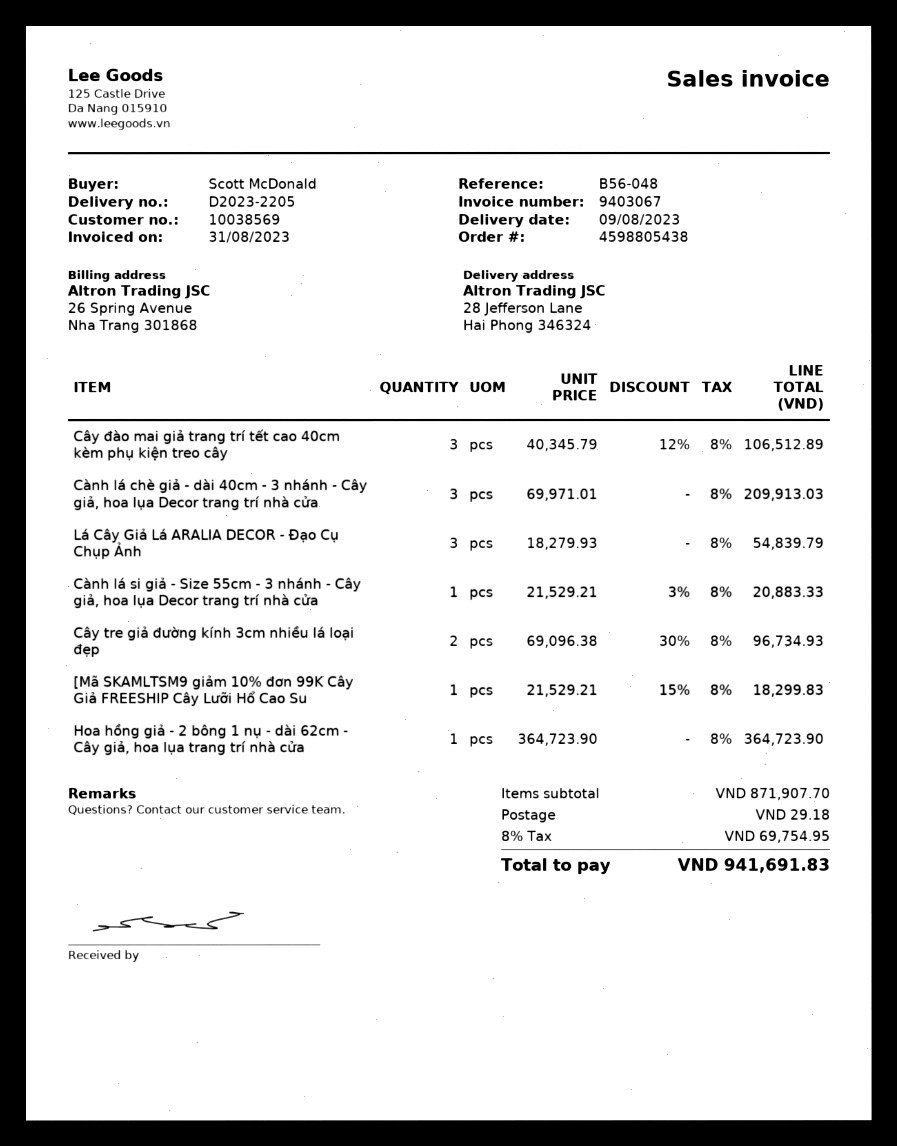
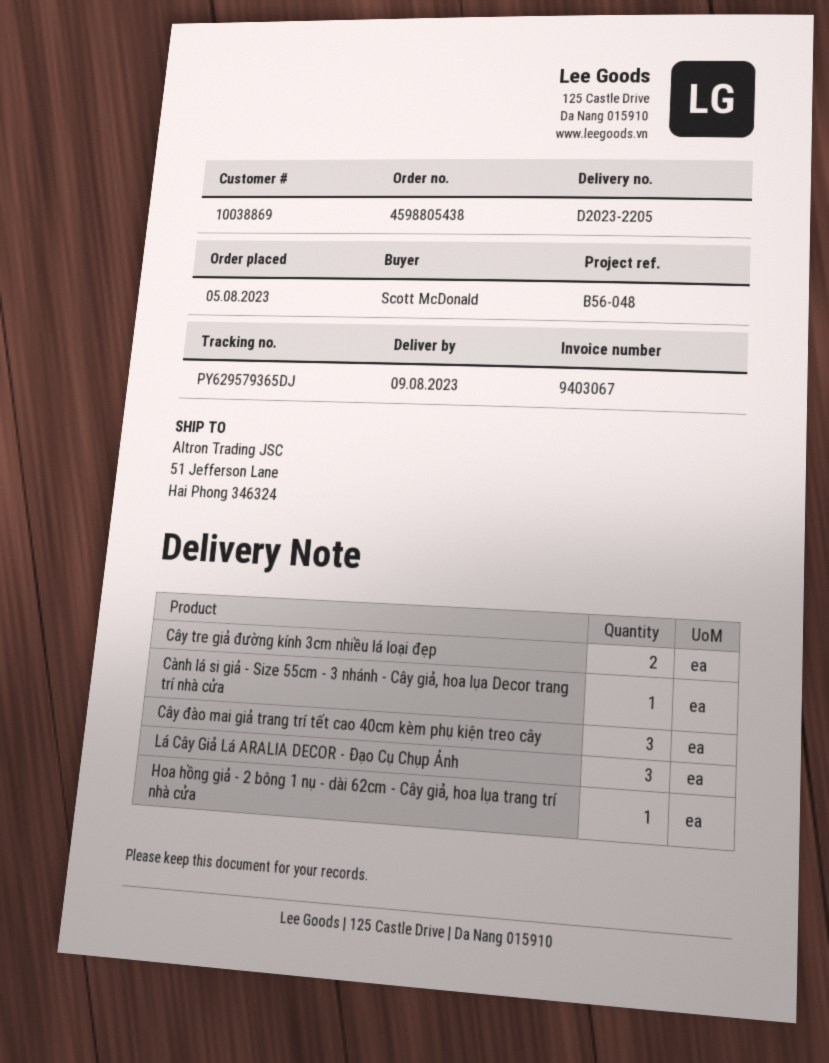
customer number: 10038569 -> 10038869
ship to: 28 Jefferson Lane, Hai Phong 346324 -> 51 Jefferson Lane, Hai Phong 346324
Cành lá chè giả - dài 40cm - 3 nhánh - Cây giả, hoa lụa Decor trang trí nhà cửa: 3 -> none
[Mã SKAMLTSM9 giảm 10% đơn 99K Cây Giả FREESHIP Cây Lưỡi Hổ Cao Su: 1 -> none

